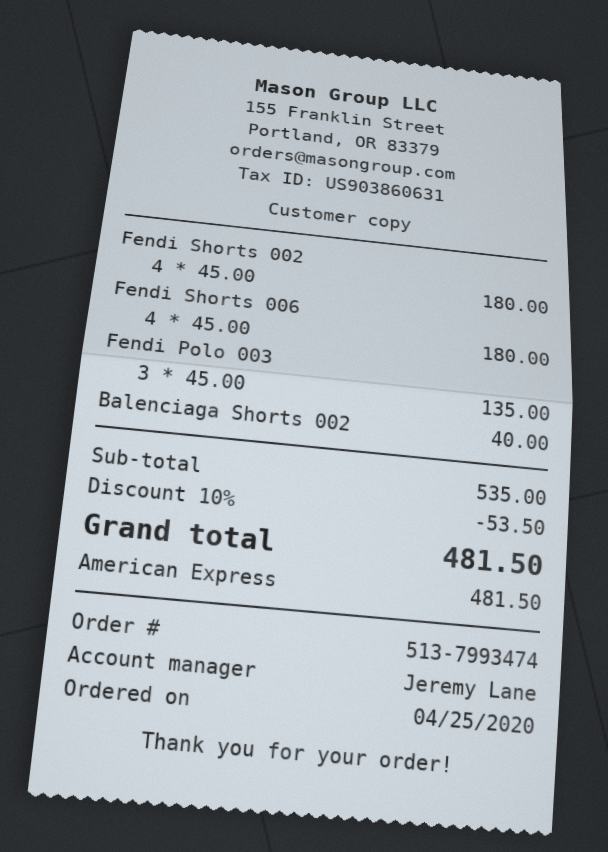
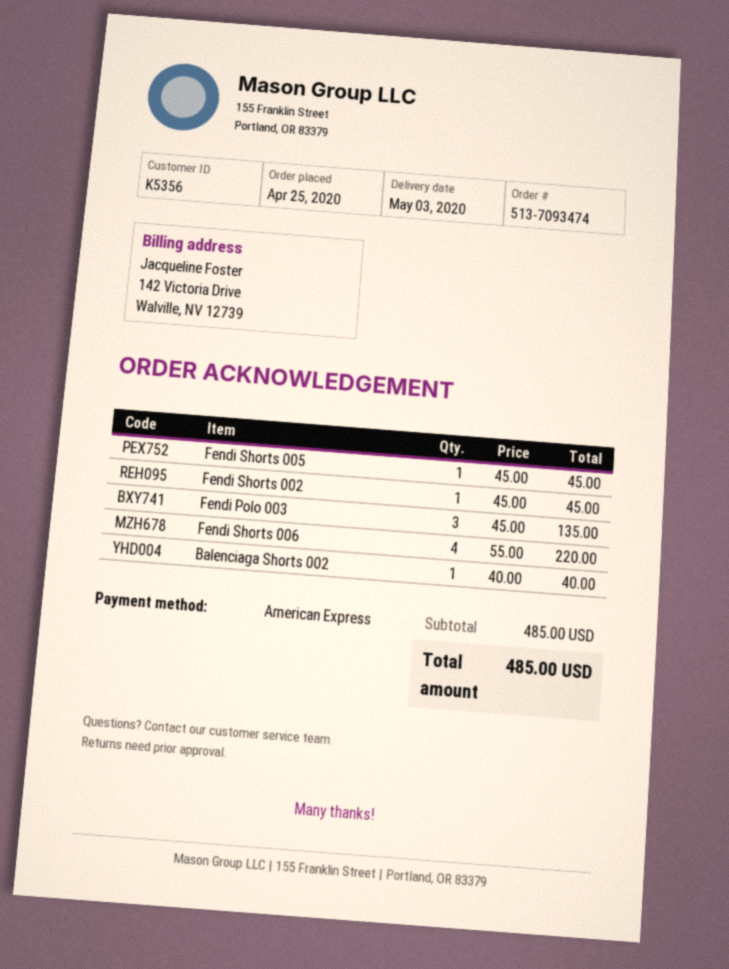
order number: 513-7993474 -> 513-7093474
Fendi Shorts 002: 4 x 45.00 = 180.00 -> 1 x 45.00 = 45.00
Fendi Shorts 006: 4 x 45.00 = 180.00 -> 4 x 55.00 = 220.00
Fendi Shorts 005: none -> 1 x 45.00 = 45.00
subtotal: 535.00 -> 485.00
discount: 10% = 53.50 -> none
total: 481.50 -> 485.00

